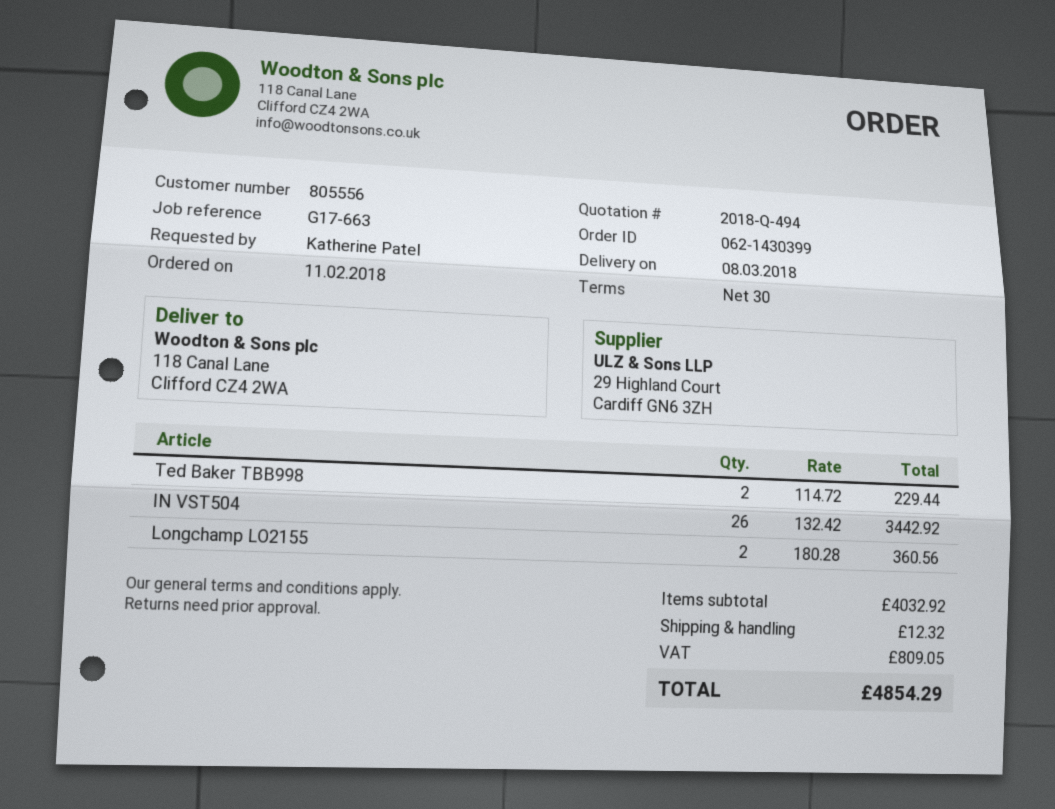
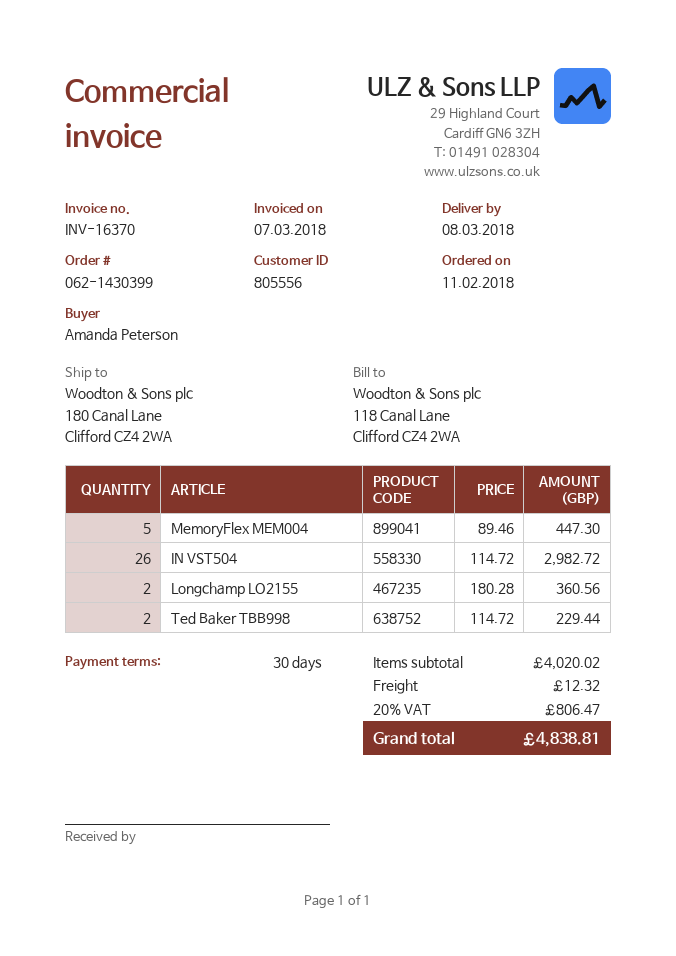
ordered by: Katherine Patel -> Amanda Peterson
ship to: 118 Canal Lane, Clifford CZ4 2WA -> 180 Canal Lane, Clifford CZ4 2WA
IN VST504: 26 x 132.42 = 3442.92 -> 26 x 114.72 = 2982.72
MemoryFlex MEM004: none -> 5 x 89.46 = 447.30
subtotal: 4032.92 -> 4020.02
tax: 809.05 -> 806.47
total: 4854.29 -> 4838.81

